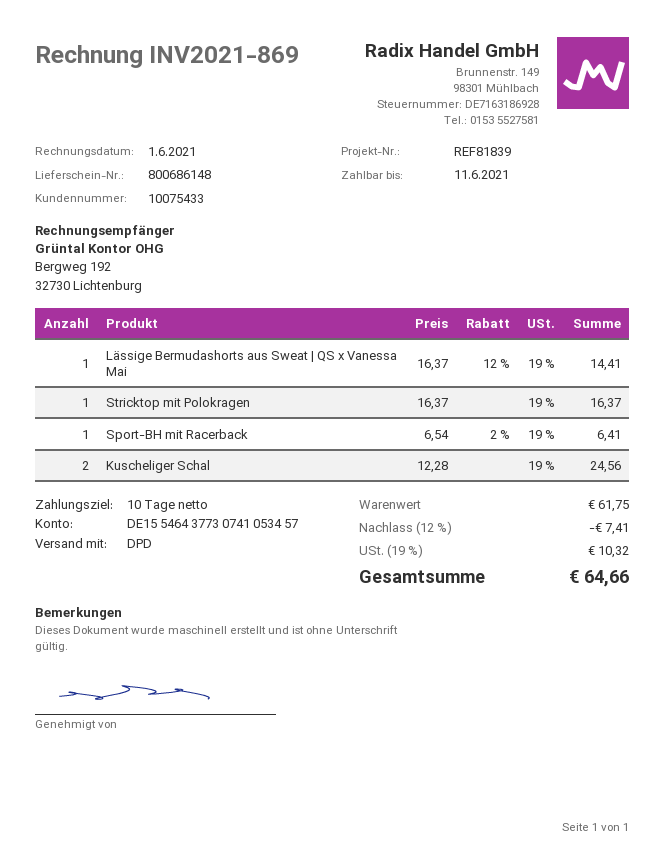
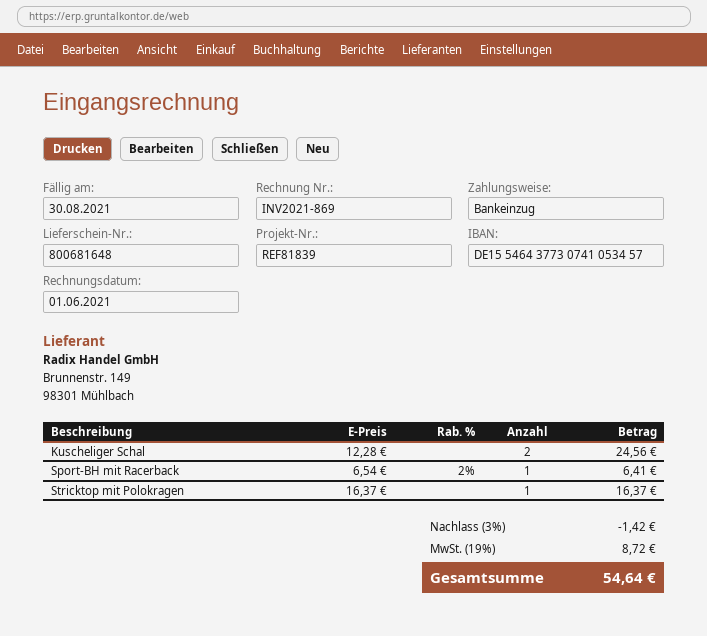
delivery note number: 800686148 -> 800681648
due date: 2021-06-11 -> 2021-08-30
Lässige Bermudashorts aus Sweat | QS x Vanessa Mai: 1 x 16.37 - 12% = 14.41 -> none
discount: 12% = 7.41 -> 3% = 1.42
tax: 19% = 10.32 -> 19% = 8.72
total: 64.66 -> 54.64

